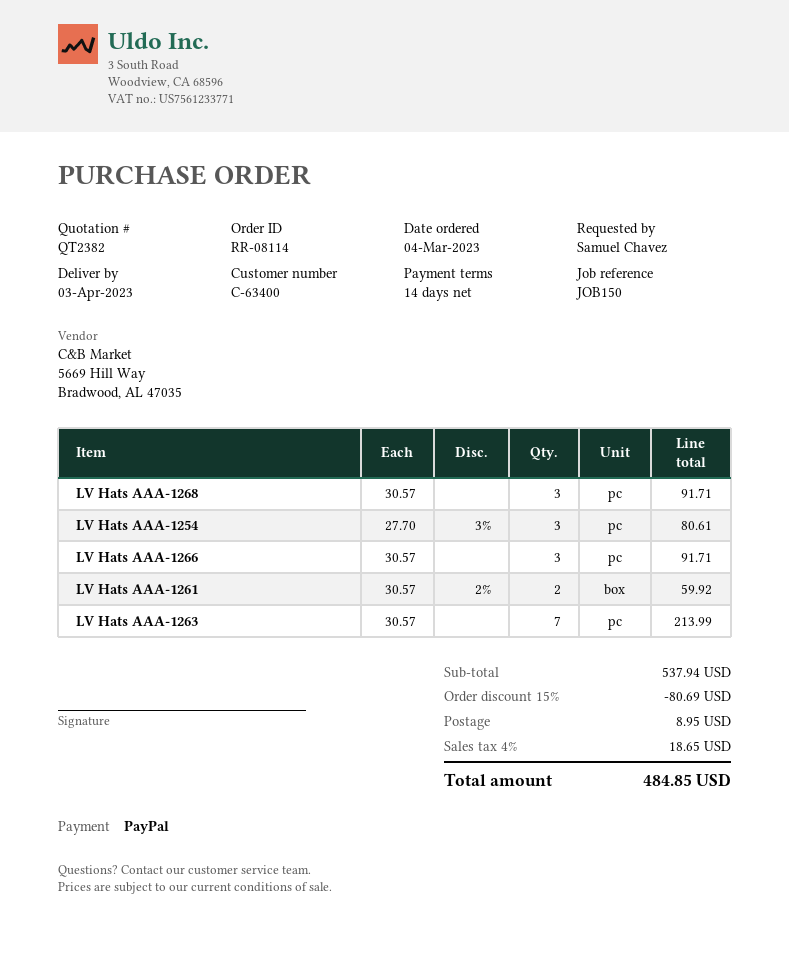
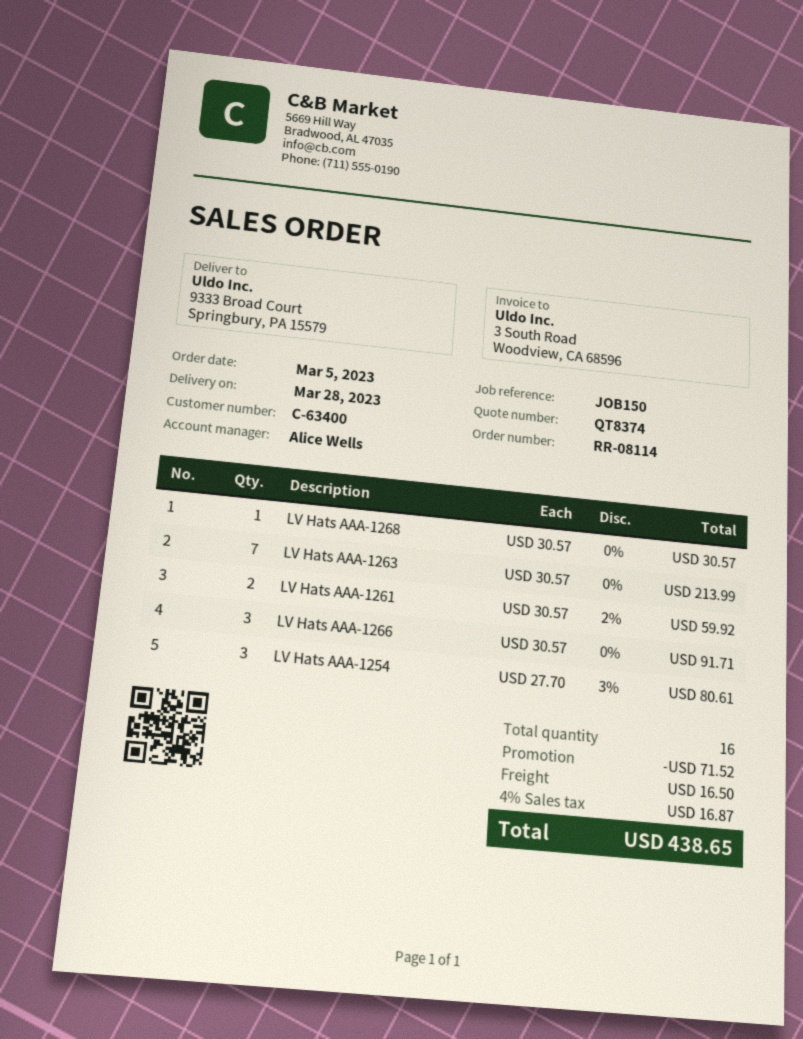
quote number: QT2382 -> QT8374
order date: 2023-03-04 -> 2023-03-05
delivery date: 2023-04-03 -> 2023-03-28
LV Hats AAA-1268: 3 x 30.57 = 91.71 -> 1 x 30.57 = 30.57
discount: 80.69 -> 71.52
shipping: 8.95 -> 16.50
tax: 4% = 18.65 -> 4% = 16.87
total: 484.85 -> 438.65

